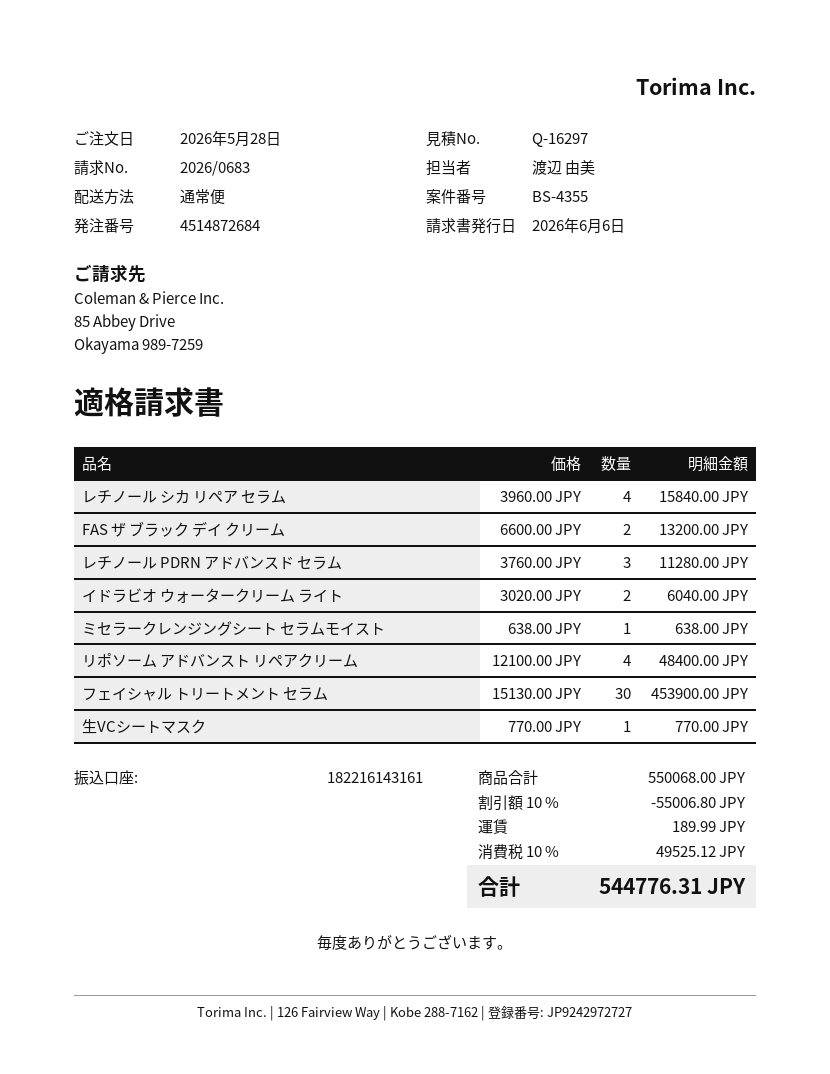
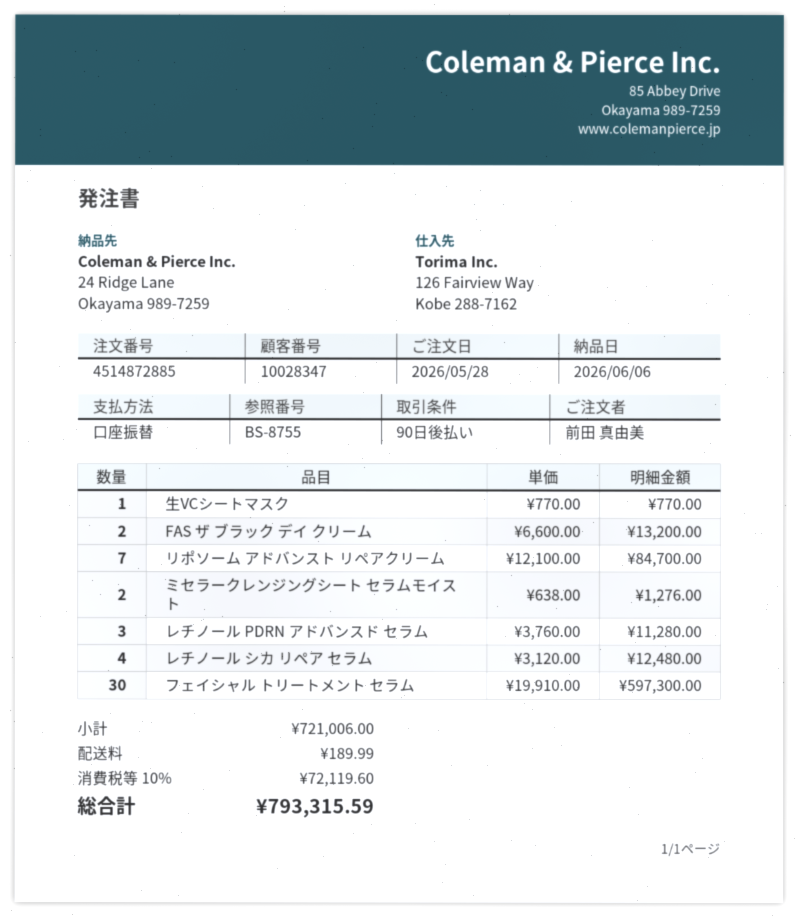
order number: 4514872684 -> 4514872885
reference: BS-4355 -> BS-8755
レチノール シカ リペア セラム: 4 x 3960.00 = 15840.00 -> 4 x 3120.00 = 12480.00
イドラビオ ウォータークリーム ライト: 2 x 3020.00 = 6040.00 -> none
ミセラークレンジングシート セラムモイスト: 1 x 638.00 = 638.00 -> 2 x 638.00 = 1276.00
リポソーム アドバンスト リペアクリーム: 4 x 12100.00 = 48400.00 -> 7 x 12100.00 = 84700.00
フェイシャル トリートメント セラム: 30 x 15130.00 = 453900.00 -> 30 x 19910.00 = 597300.00
subtotal: 550068.00 -> 721006.00
discount: 10% = 55006.80 -> none
tax: 10% = 49525.12 -> 10% = 72119.60
total: 544776.31 -> 793315.59

